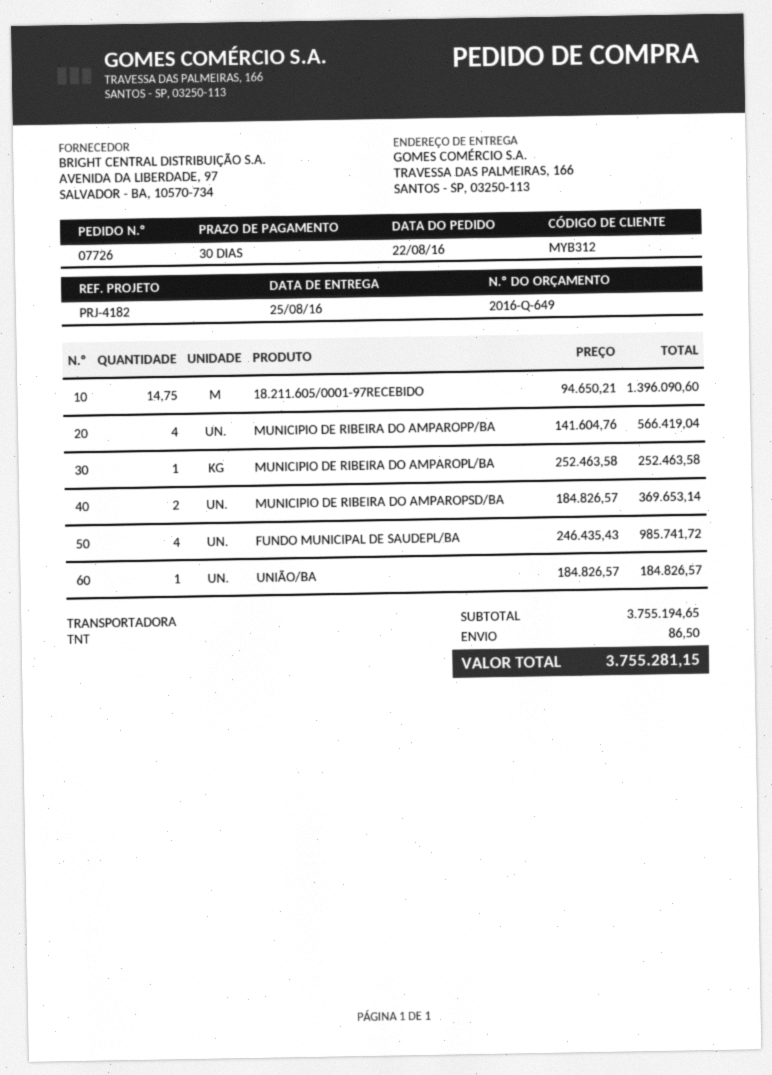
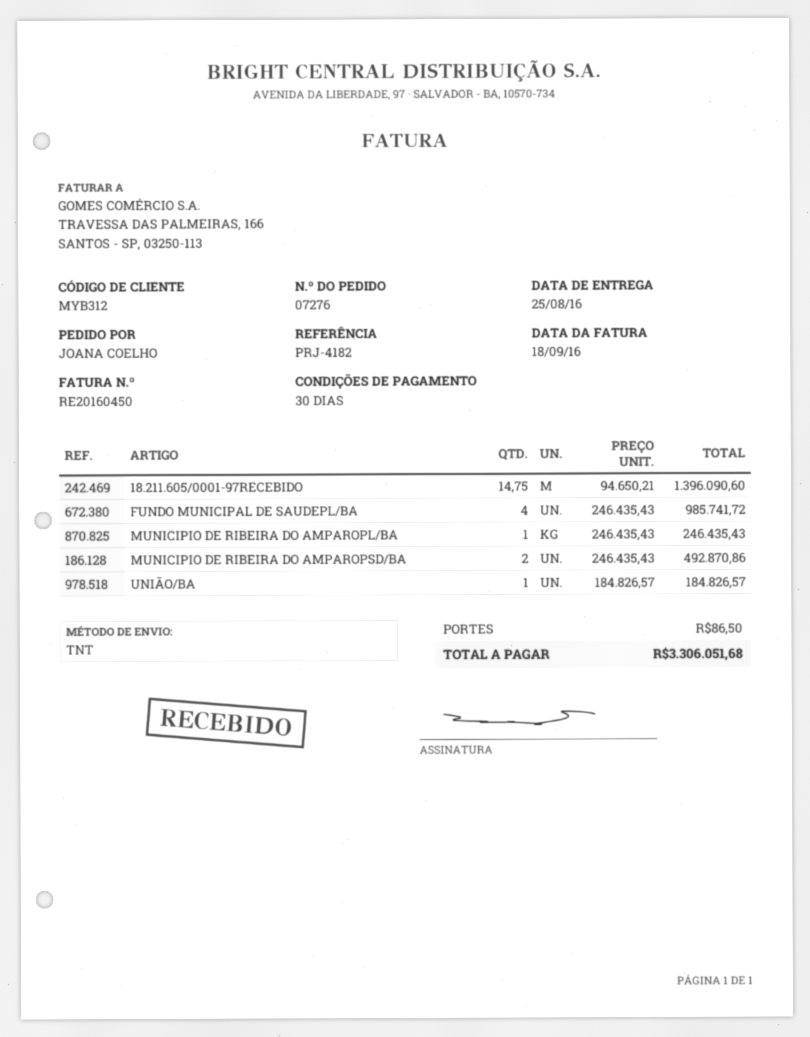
order number: 07726 -> 07276
MUNICIPIO DE RIBEIRA DO AMPAROPP/BA: 4 x 141604.76 = 566419.04 -> none
MUNICIPIO DE RIBEIRA DO AMPAROPL/BA: 1 x 252463.58 = 252463.58 -> 1 x 246435.43 = 246435.43
MUNICIPIO DE RIBEIRA DO AMPAROPSD/BA: 2 x 184826.57 = 369653.14 -> 2 x 246435.43 = 492870.86
total: 3755281.15 -> 3306051.68

